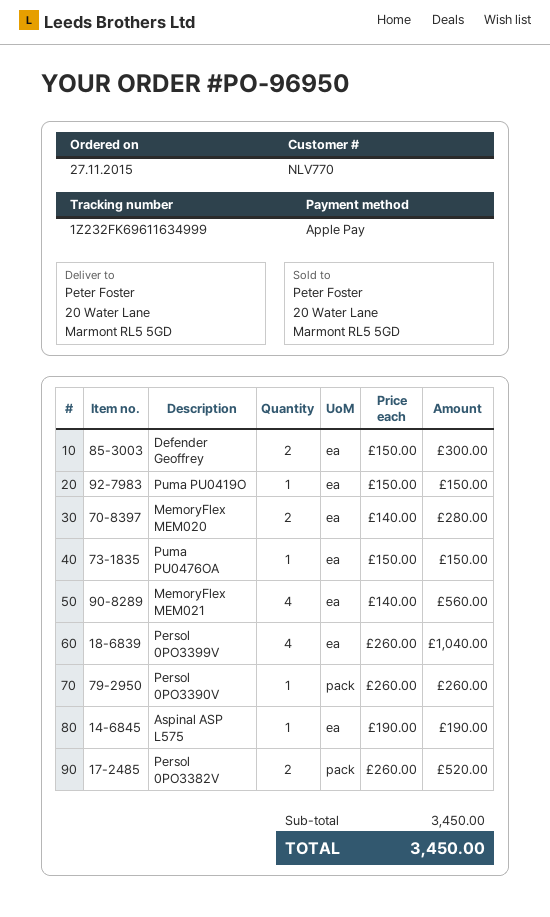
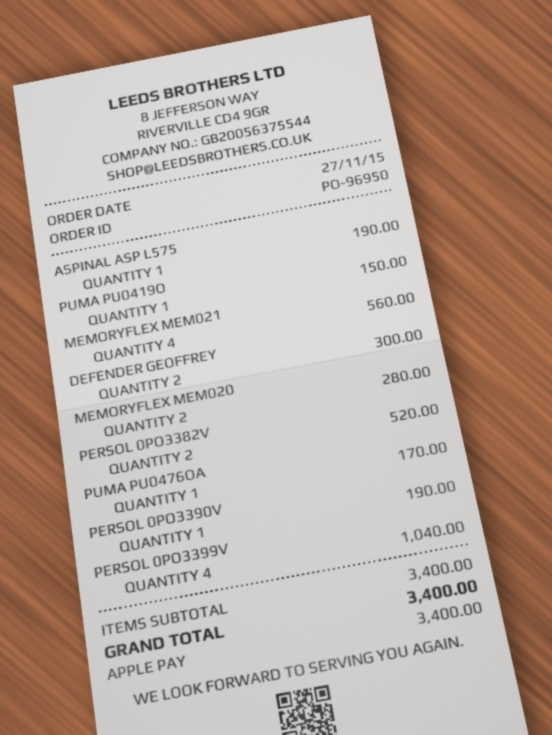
Puma PU0476OA: 1 for 150.00 -> 1 for 170.00
Persol 0PO3390V: 1 for 260.00 -> 1 for 190.00
subtotal: 3450.00 -> 3400.00
total: 3450.00 -> 3400.00

